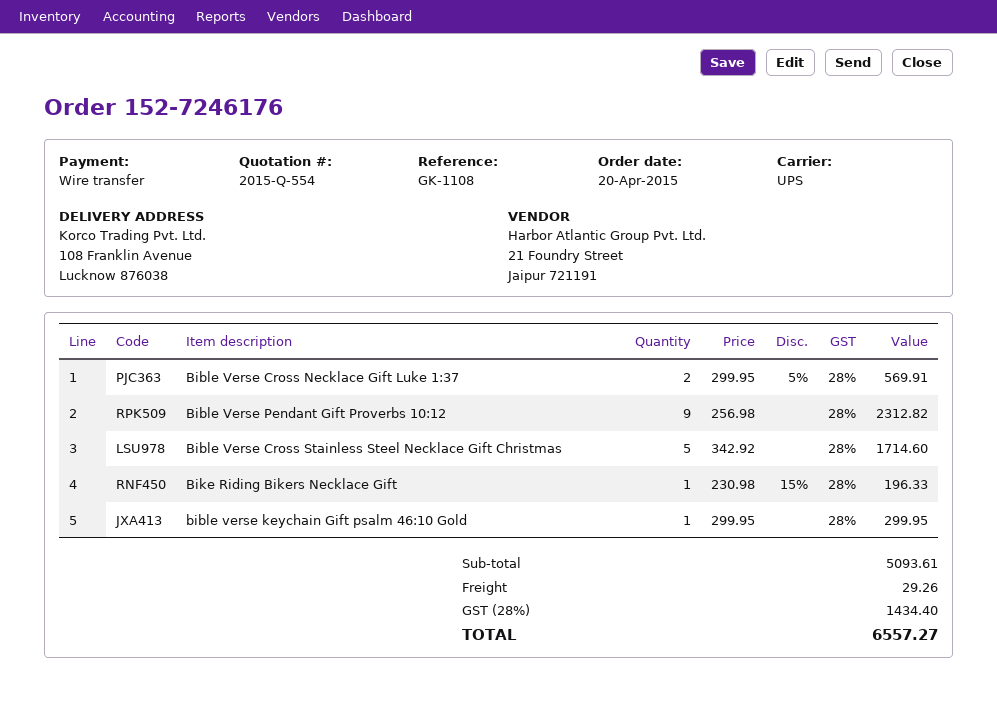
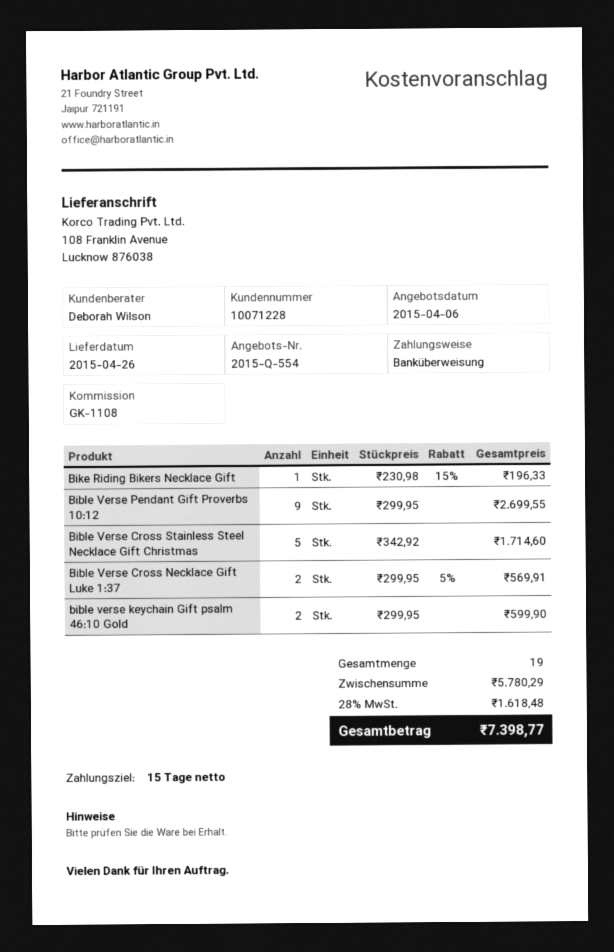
Bible Verse Pendant Gift Proverbs 10:12: 9 x 256.98 = 2312.82 -> 9 x 299.95 = 2699.55
bible verse keychain Gift psalm 46:10 Gold: 1 x 299.95 = 299.95 -> 2 x 299.95 = 599.90
subtotal: 5093.61 -> 5780.29
shipping: 29.26 -> none
tax: 28% = 1434.40 -> 28% = 1618.48
total: 6557.27 -> 7398.77

